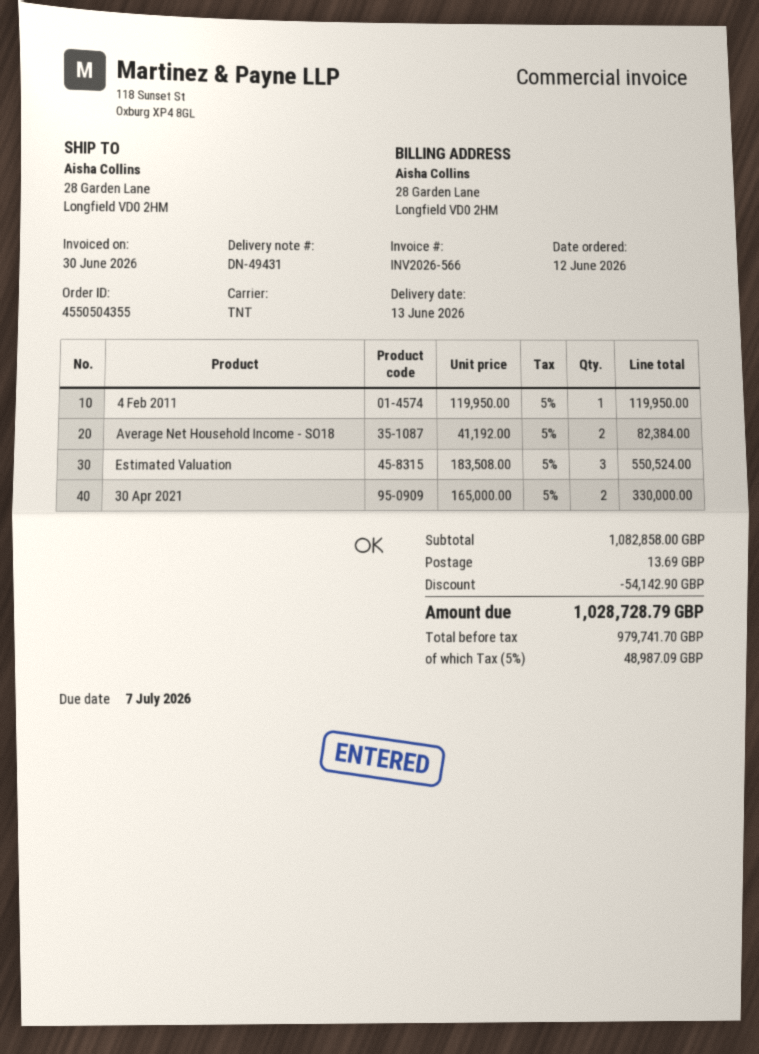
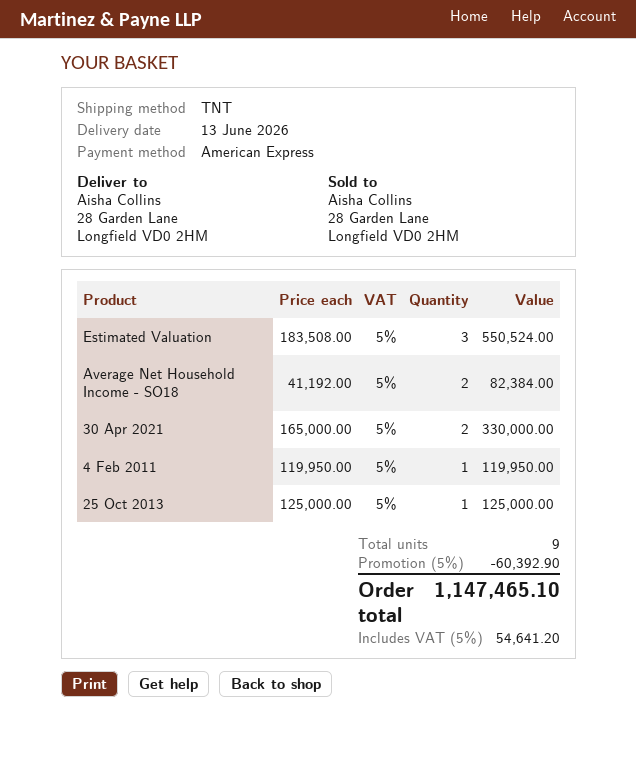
25 Oct 2013: none -> 1 x 125000.00 = 125000.00
discount: 54142.90 -> 60392.90
shipping: 13.69 -> none
tax: 5% = 48987.09 -> 5% = 54641.20
total: 1028728.79 -> 1147465.10

